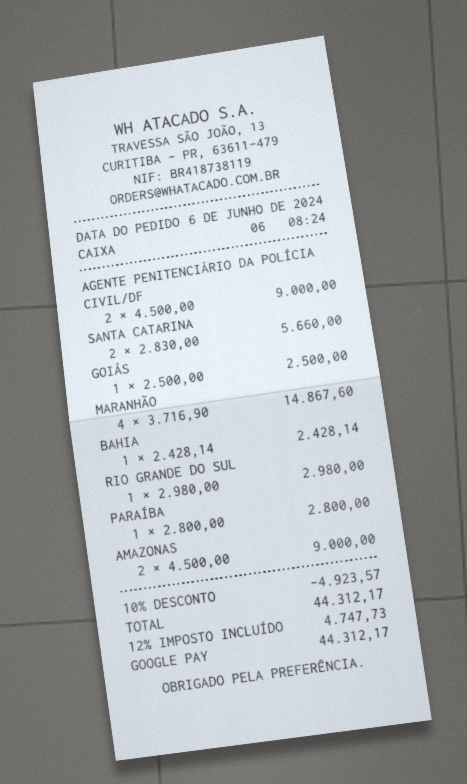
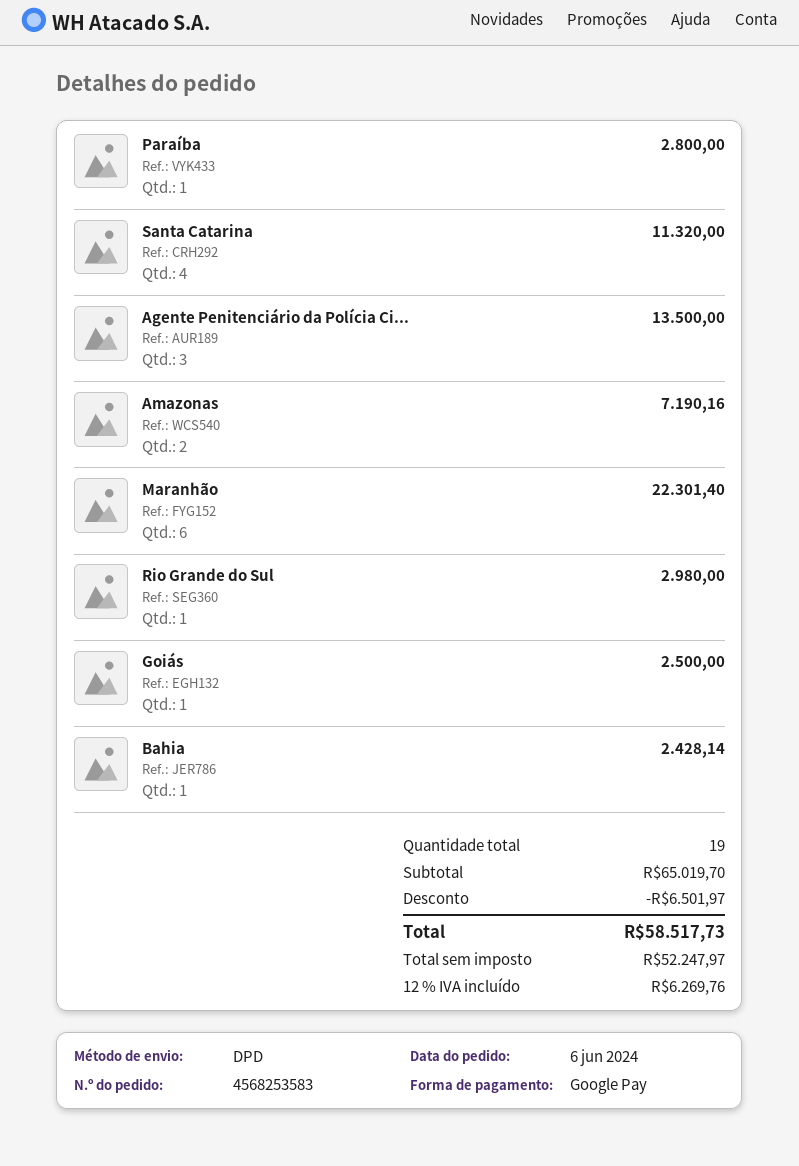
AGENTE PENITENCIÁRIO DA POLÍCIA CIVIL/DF: 2 for 9000.00 -> 3 for 13500.00
SANTA CATARINA: 2 for 5660.00 -> 4 for 11320.00
MARANHÃO: 4 for 14867.60 -> 6 for 22301.40
AMAZONAS: 2 for 9000.00 -> 2 for 7190.16
discount: 4923.57 -> 6501.97
tax: 12% = 4747.73 -> 12% = 6269.76
total: 44312.17 -> 58517.73

